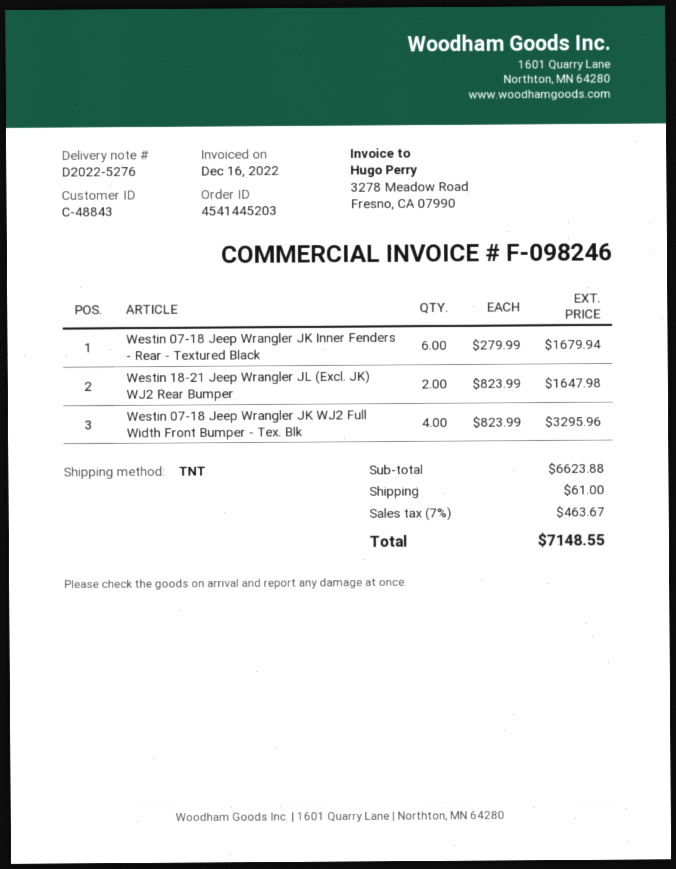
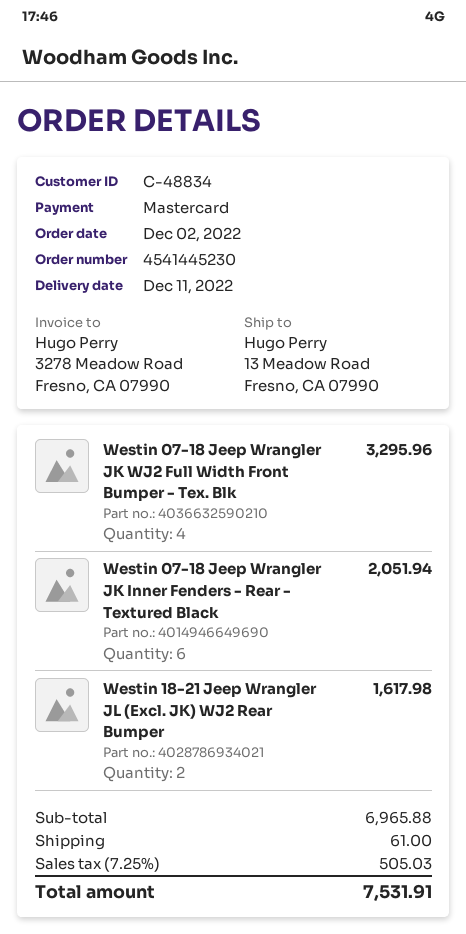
order number: 4541445203 -> 4541445230
customer number: C-48843 -> C-48834
Westin 07-18 Jeep Wrangler JK Inner Fenders - Rear - Textured Black: 6 for 1679.94 -> 6 for 2051.94
Westin 18-21 Jeep Wrangler JL (Excl. JK) WJ2 Rear Bumper: 2 for 1647.98 -> 2 for 1617.98
subtotal: 6623.88 -> 6965.88
tax: 7% = 463.67 -> 7.25% = 505.03
total: 7148.55 -> 7531.91

